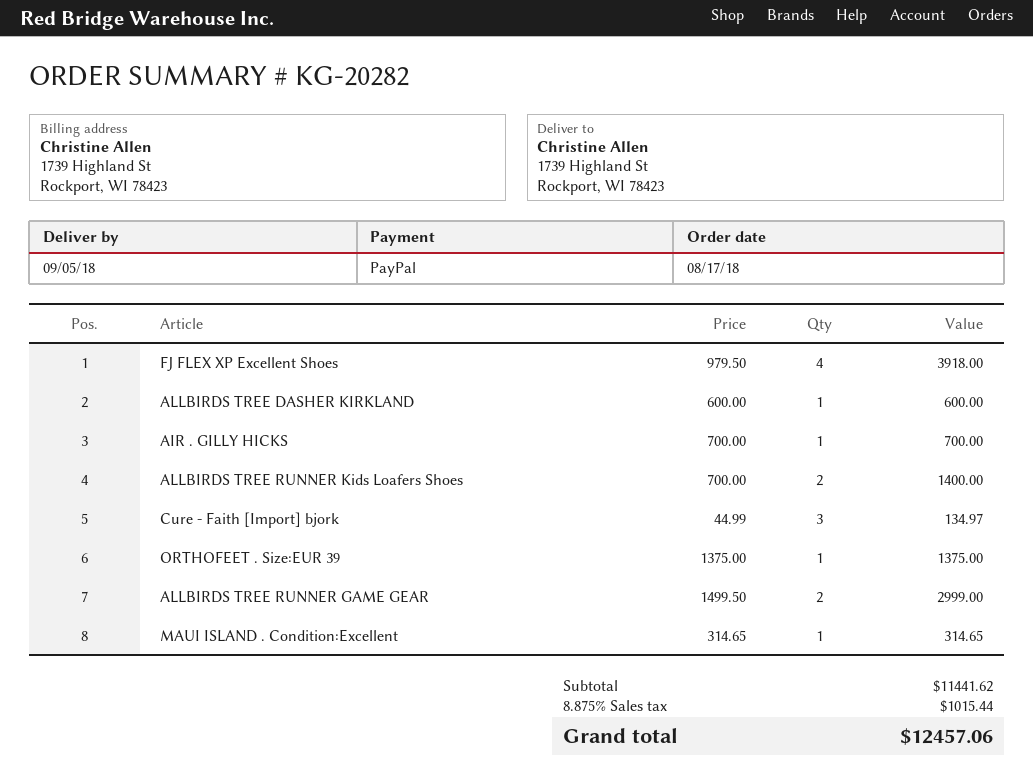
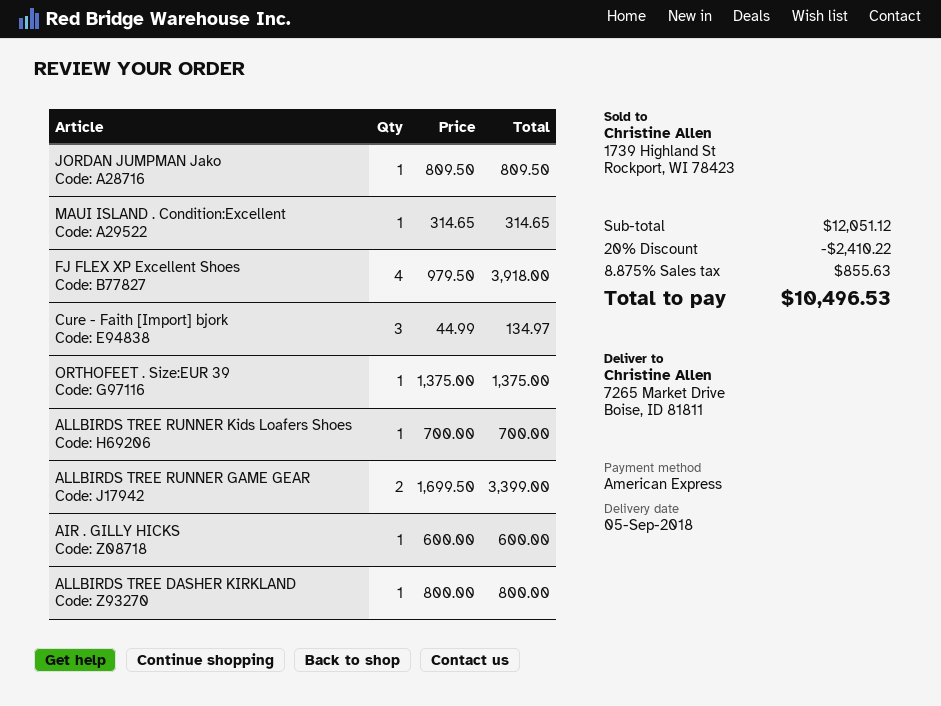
payment method: PayPal -> American Express
ship to: 1739 Highland St, Rockport, WI 78423 -> 7265 Market Drive, Boise, ID 81811
ALLBIRDS TREE DASHER KIRKLAND: 1 x 600.00 = 600.00 -> 1 x 800.00 = 800.00
AIR . GILLY HICKS: 1 x 700.00 = 700.00 -> 1 x 600.00 = 600.00
ALLBIRDS TREE RUNNER Kids Loafers Shoes: 2 x 700.00 = 1400.00 -> 1 x 700.00 = 700.00
ALLBIRDS TREE RUNNER GAME GEAR: 2 x 1499.50 = 2999.00 -> 2 x 1699.50 = 3399.00
JORDAN JUMPMAN Jako: none -> 1 x 809.50 = 809.50
subtotal: 11441.62 -> 12051.12
discount: none -> 20% = 2410.22
tax: 8.875% = 1015.44 -> 8.875% = 855.63
total: 12457.06 -> 10496.53

